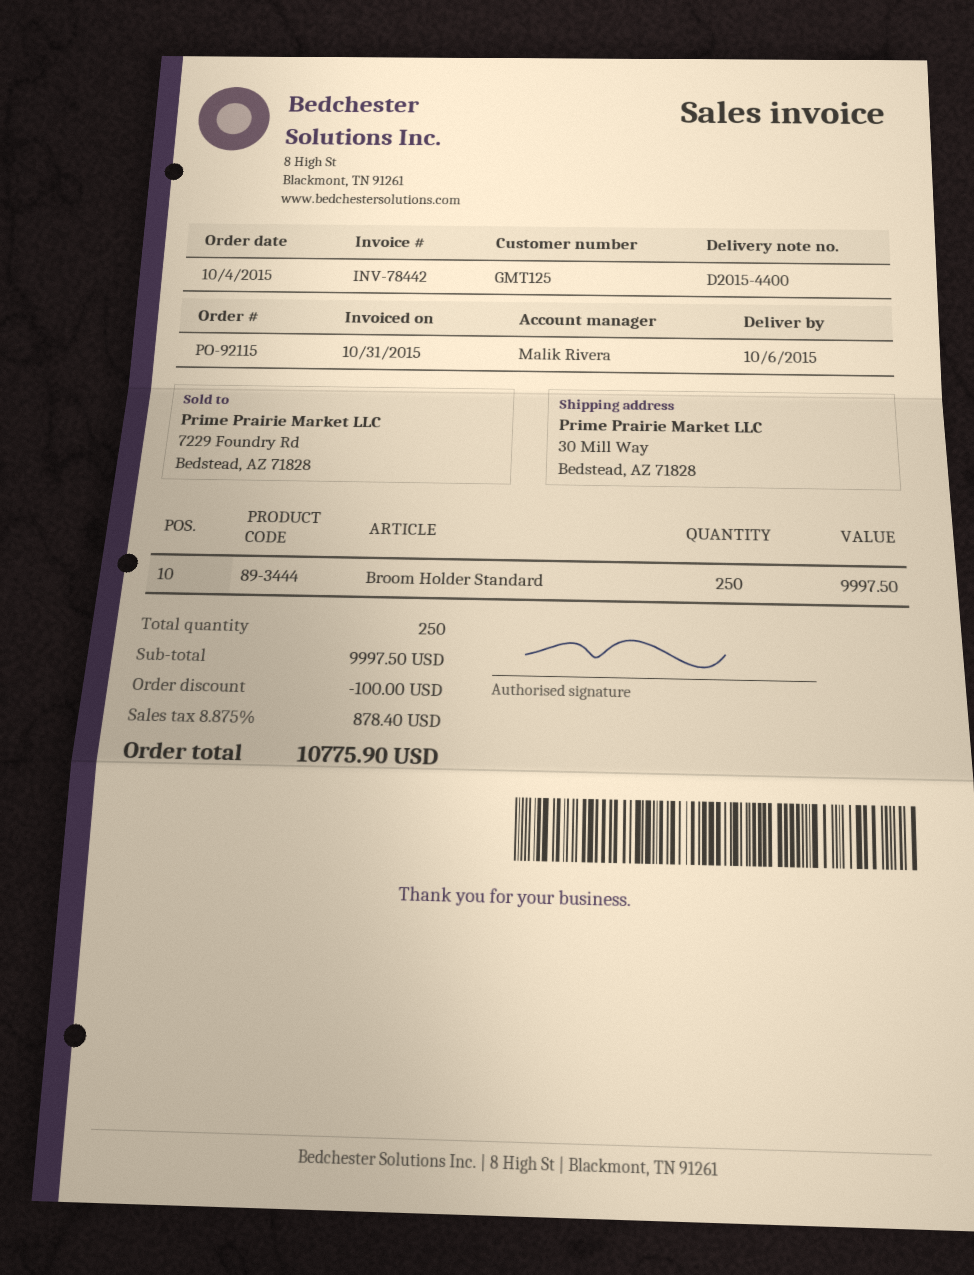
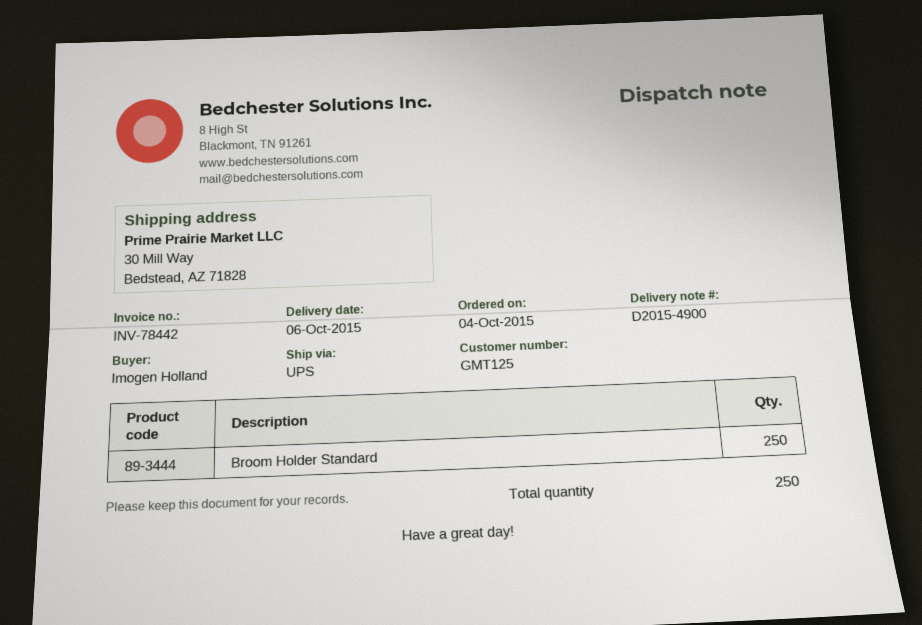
delivery note number: D2015-4400 -> D2015-4900

